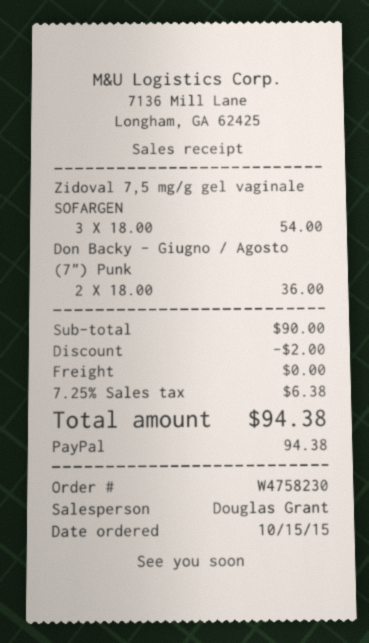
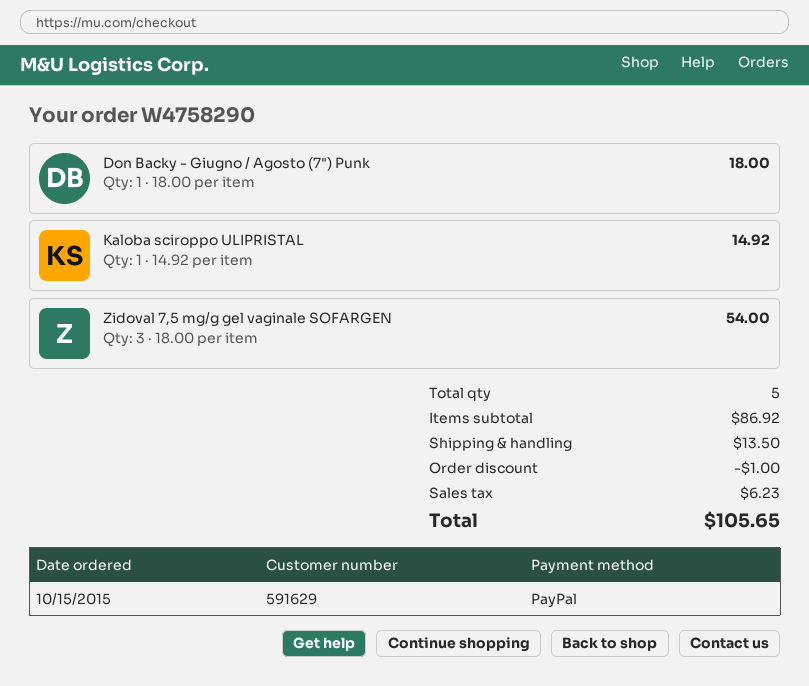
order number: W4758230 -> W4758290
Don Backy - Giugno / Agosto (7") Punk: 2 x 18.00 = 36.00 -> 1 x 18.00 = 18.00
Kaloba sciroppo ULIPRISTAL: none -> 1 x 14.92 = 14.92
subtotal: 90.00 -> 86.92
discount: 2.00 -> 1.00
shipping: 0.00 -> 13.50
tax: 6.38 -> 6.23
total: 94.38 -> 105.65

